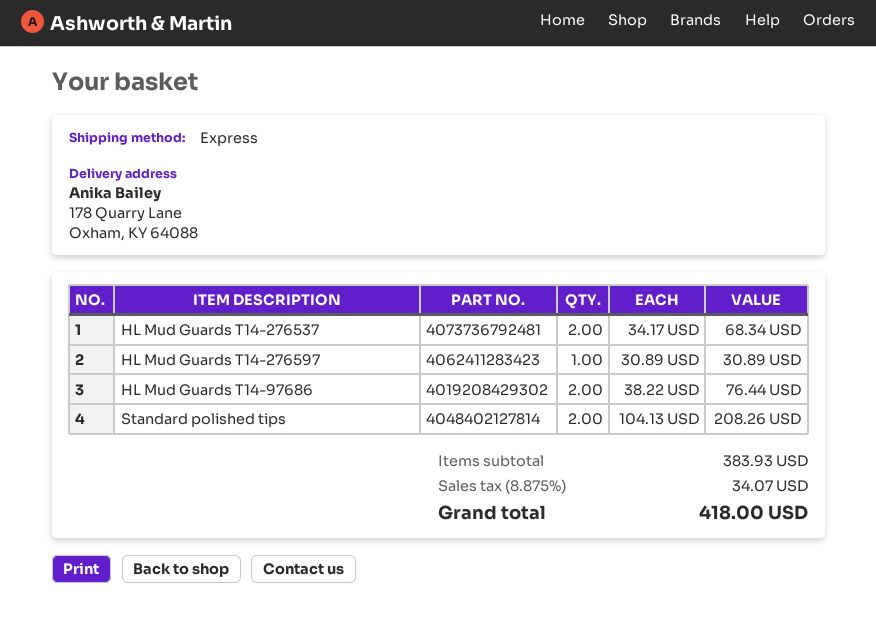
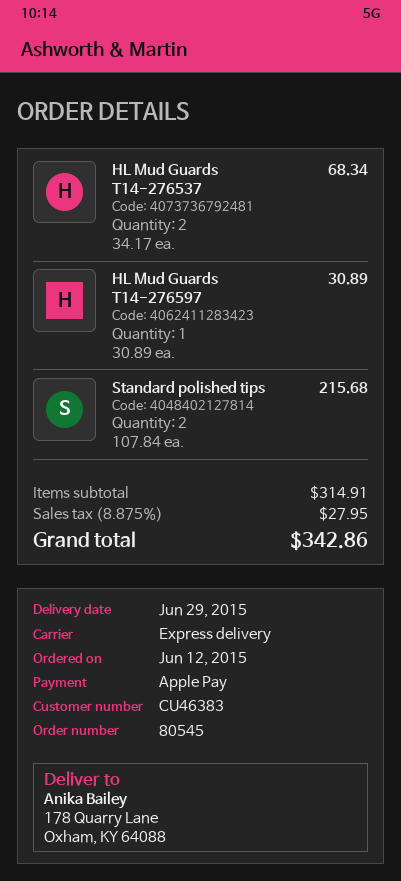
HL Mud Guards T14-97686: 2 x 38.22 = 76.44 -> none
Standard polished tips: 2 x 104.13 = 208.26 -> 2 x 107.84 = 215.68
subtotal: 383.93 -> 314.91
tax: 8.875% = 34.07 -> 8.875% = 27.95
total: 418.00 -> 342.86

